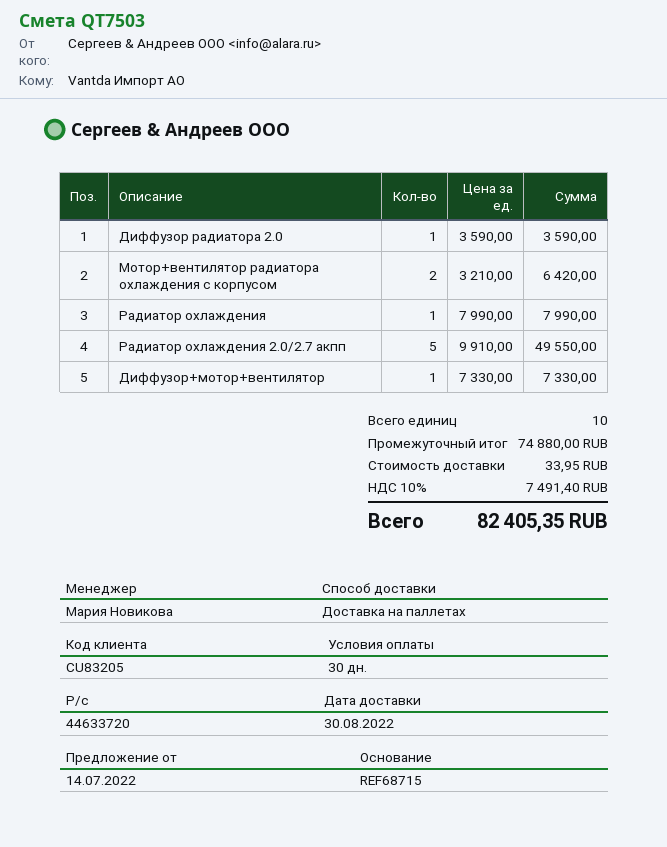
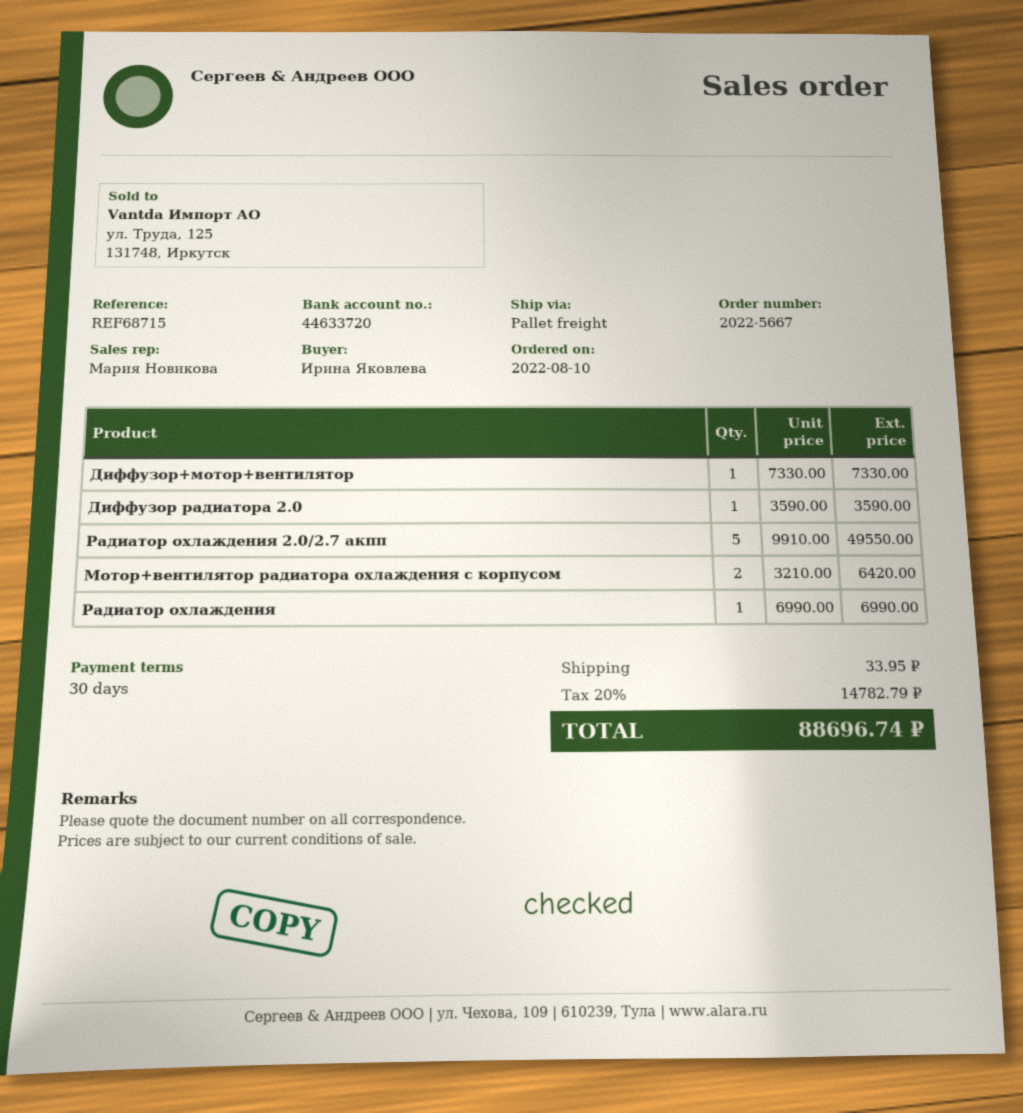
Радиатор охлаждения: 1 x 7990.00 = 7990.00 -> 1 x 6990.00 = 6990.00
tax: 10% = 7491.40 -> 20% = 14782.79
total: 82405.35 -> 88696.74

